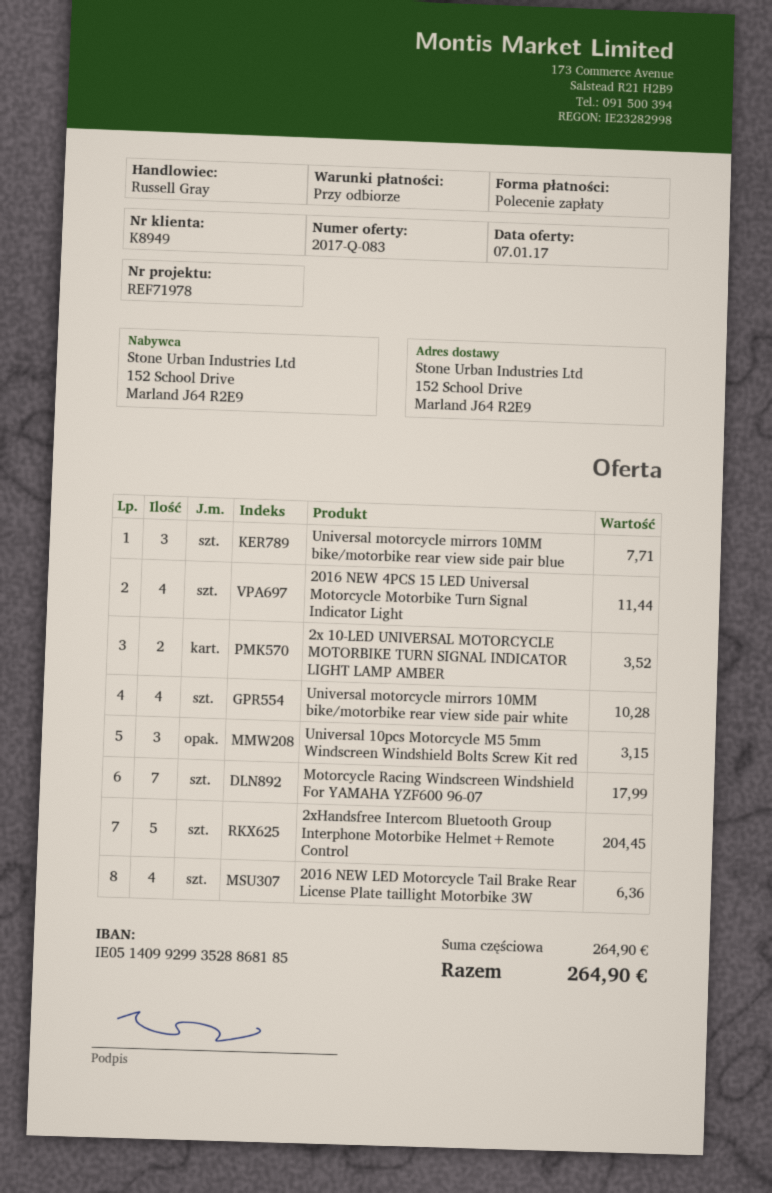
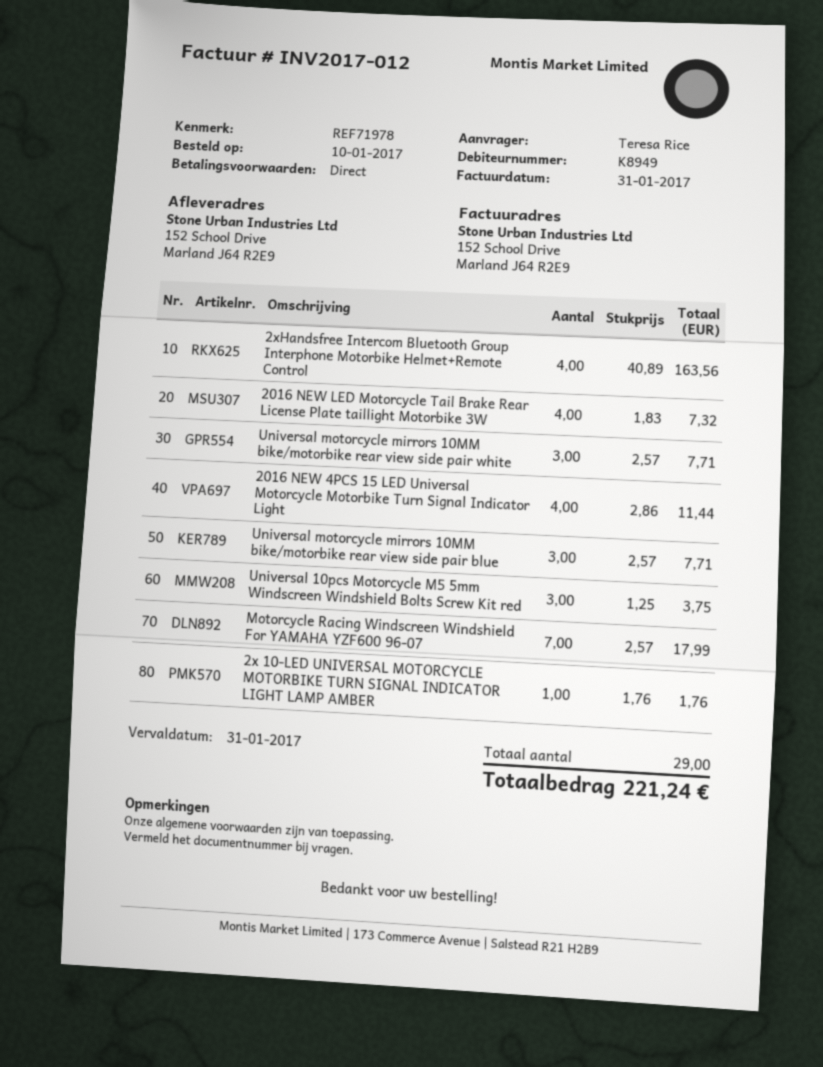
2x 10-LED UNIVERSAL MOTORCYCLE MOTORBIKE TURN SIGNAL INDICATOR LIGHT LAMP AMBER: 2 for 3.52 -> 1 for 1.76
Universal motorcycle mirrors 10MM bike/motorbike rear view side pair white: 4 for 10.28 -> 3 for 7.71
Universal 10pcs Motorcycle M5 5mm Windscreen Windshield Bolts Screw Kit red: 3 for 3.15 -> 3 for 3.75
2xHandsfree Intercom Bluetooth Group Interphone Motorbike Helmet+Remote Control: 5 for 204.45 -> 4 for 163.56
2016 NEW LED Motorcycle Tail Brake Rear License Plate taillight Motorbike 3W: 4 for 6.36 -> 4 for 7.32
total: 264.90 -> 221.24

